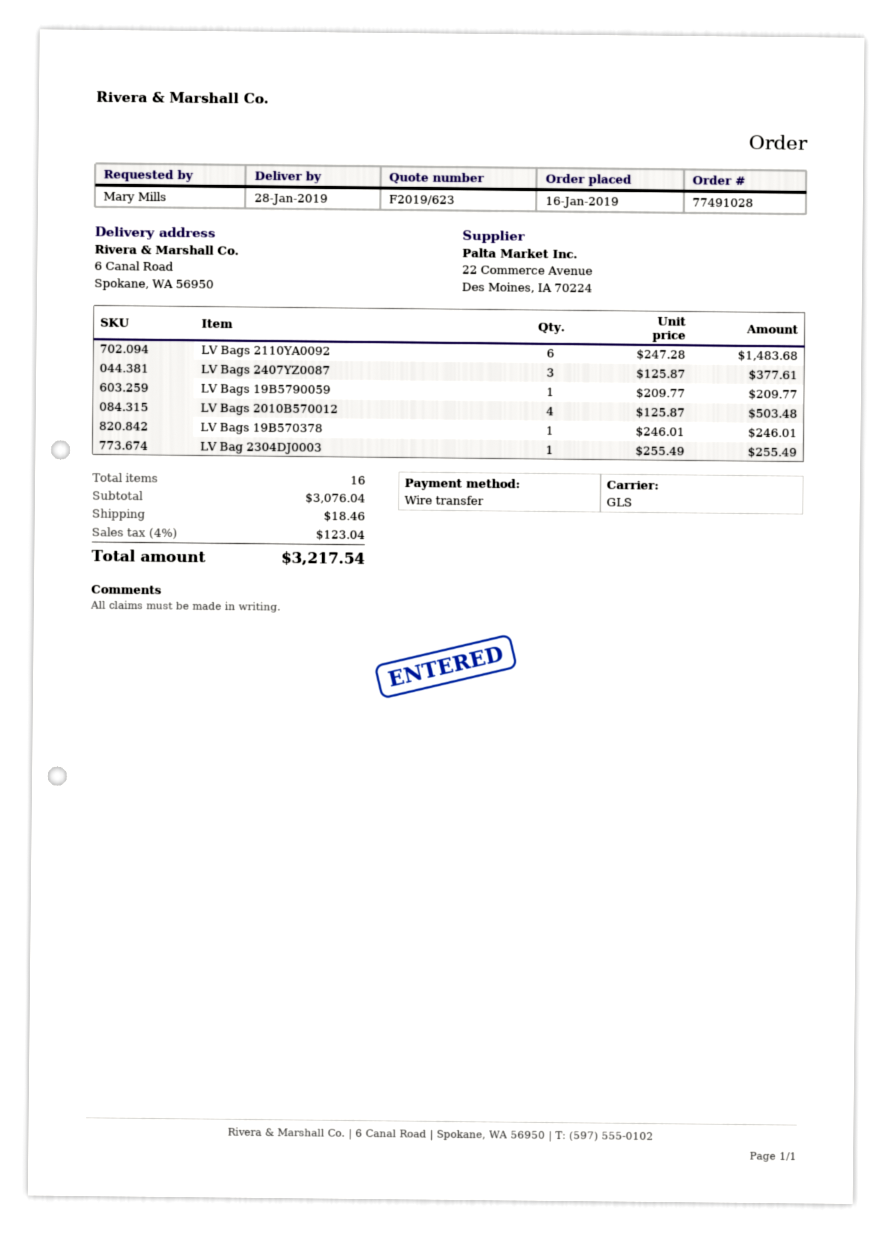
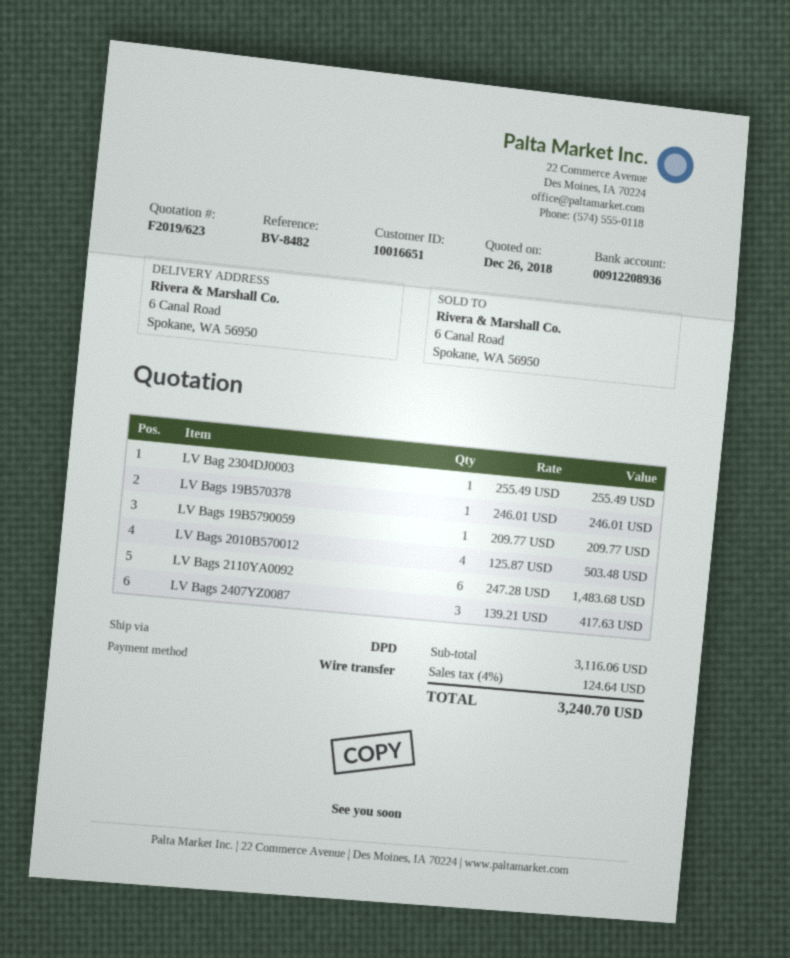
shipping method: GLS -> DPD
LV Bags 2407YZ0087: 3 x 125.87 = 377.61 -> 3 x 139.21 = 417.63
subtotal: 3076.04 -> 3116.06
shipping: 18.46 -> none
tax: 4% = 123.04 -> 4% = 124.64
total: 3217.54 -> 3240.70

